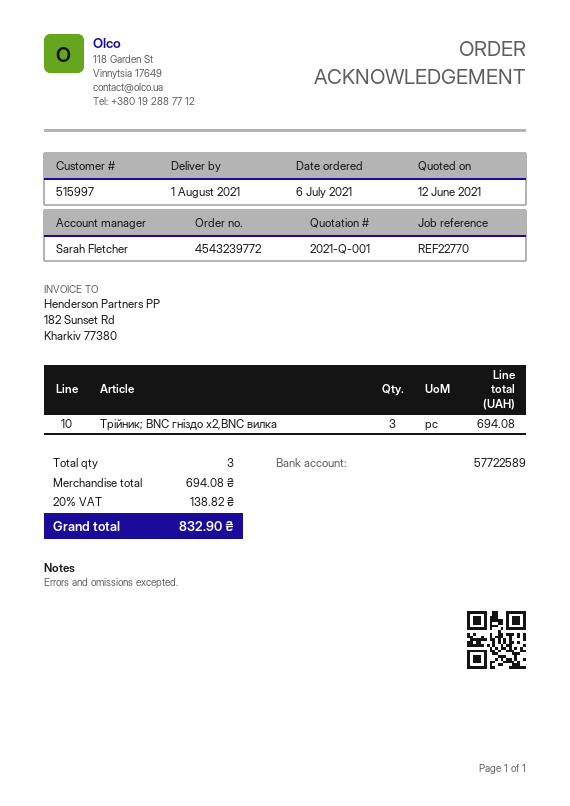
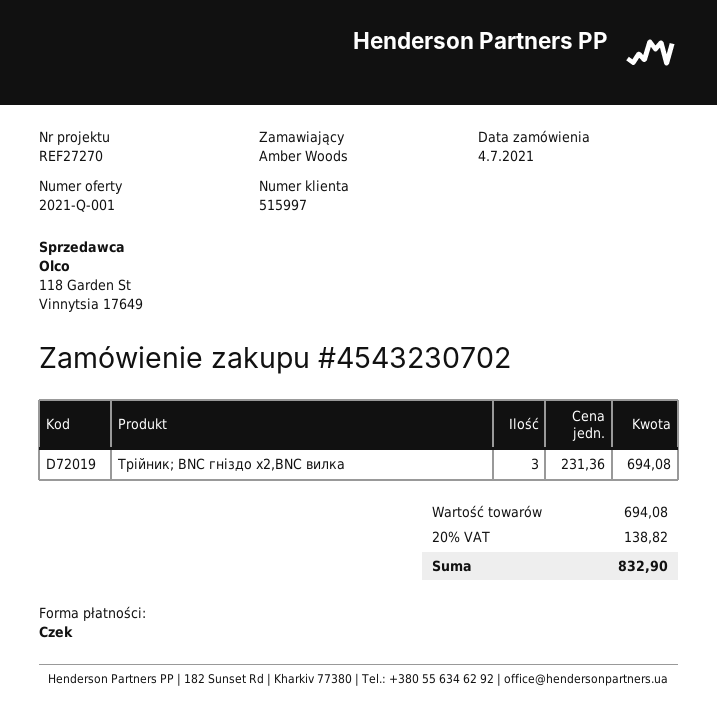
order number: 4543239772 -> 4543230702
order date: 2021-07-06 -> 2021-07-04
reference: REF22770 -> REF27270

